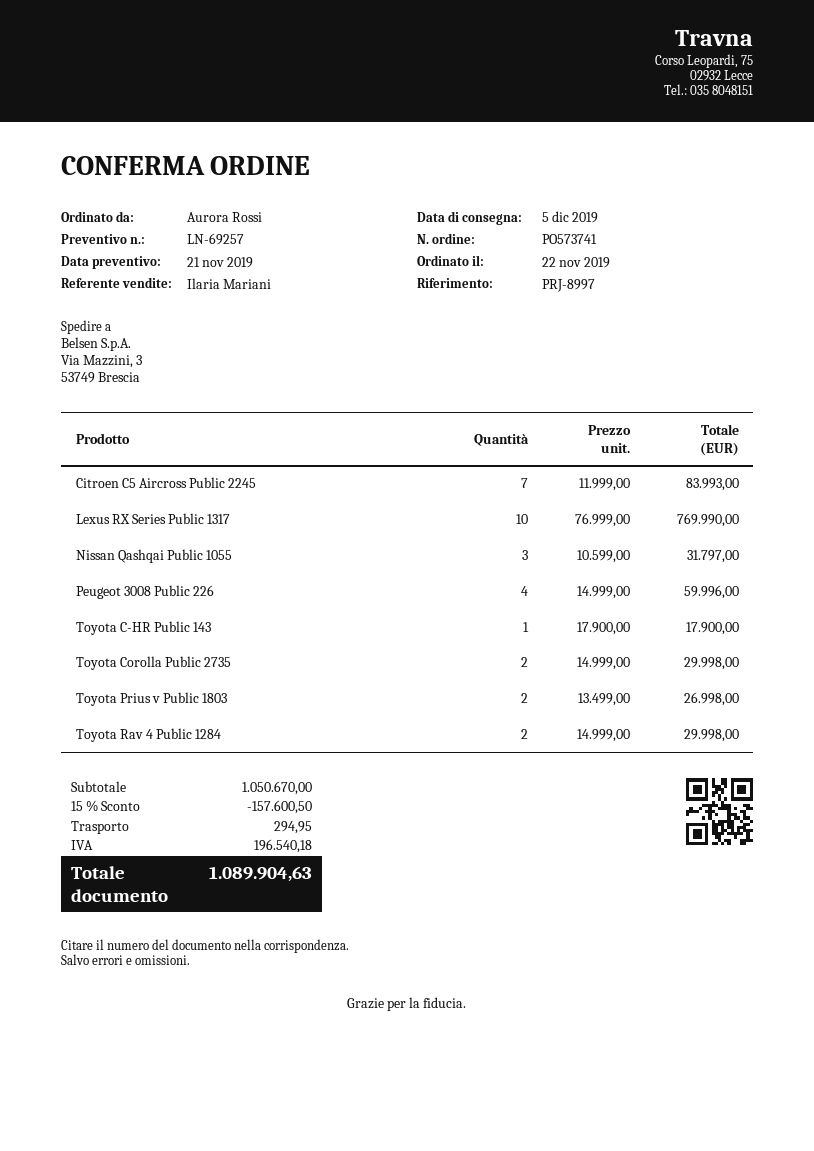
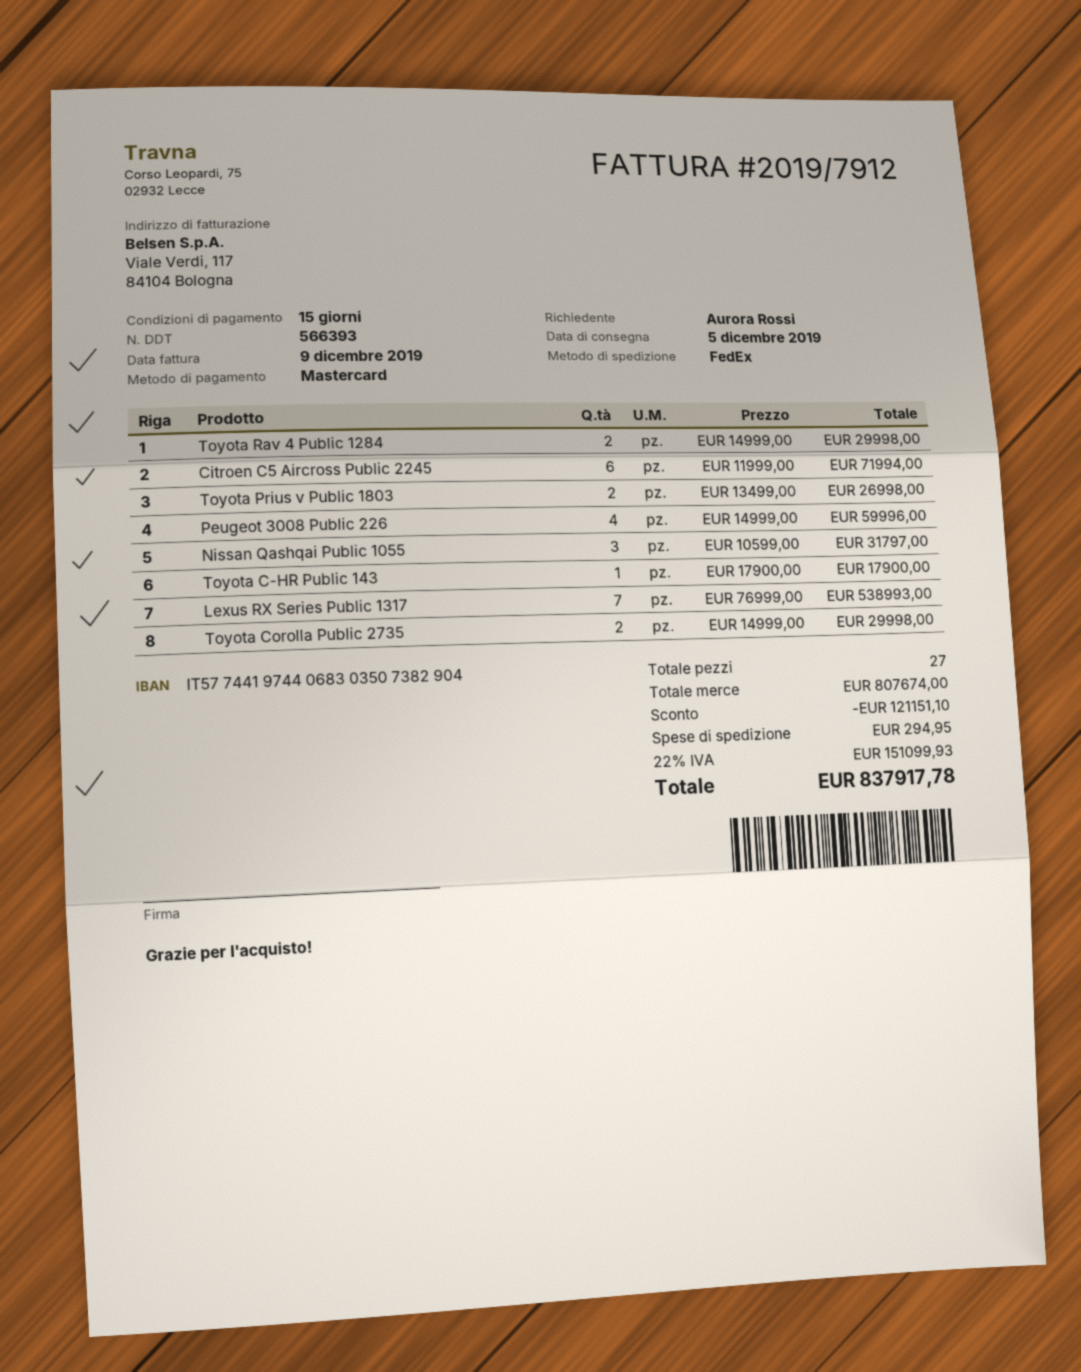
Citroen C5 Aircross Public 2245: 7 x 11999.00 = 83993.00 -> 6 x 11999.00 = 71994.00
Lexus RX Series Public 1317: 10 x 76999.00 = 769990.00 -> 7 x 76999.00 = 538993.00
subtotal: 1050670.00 -> 807674.00
discount: 157600.50 -> 121151.10
tax: 196540.18 -> 151099.93
total: 1089904.63 -> 837917.78

